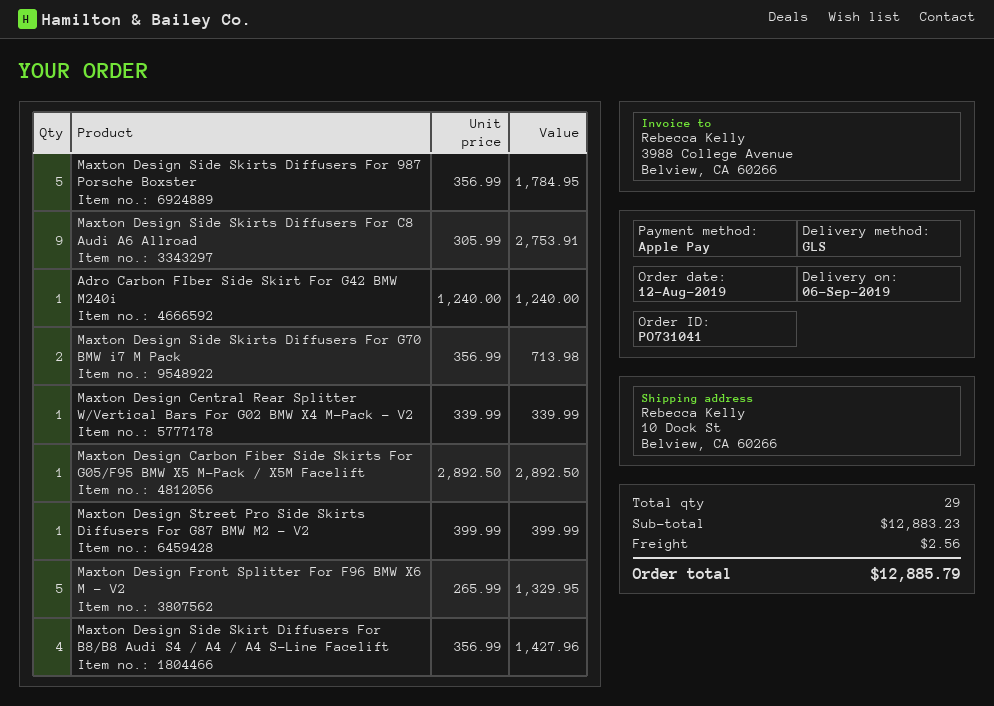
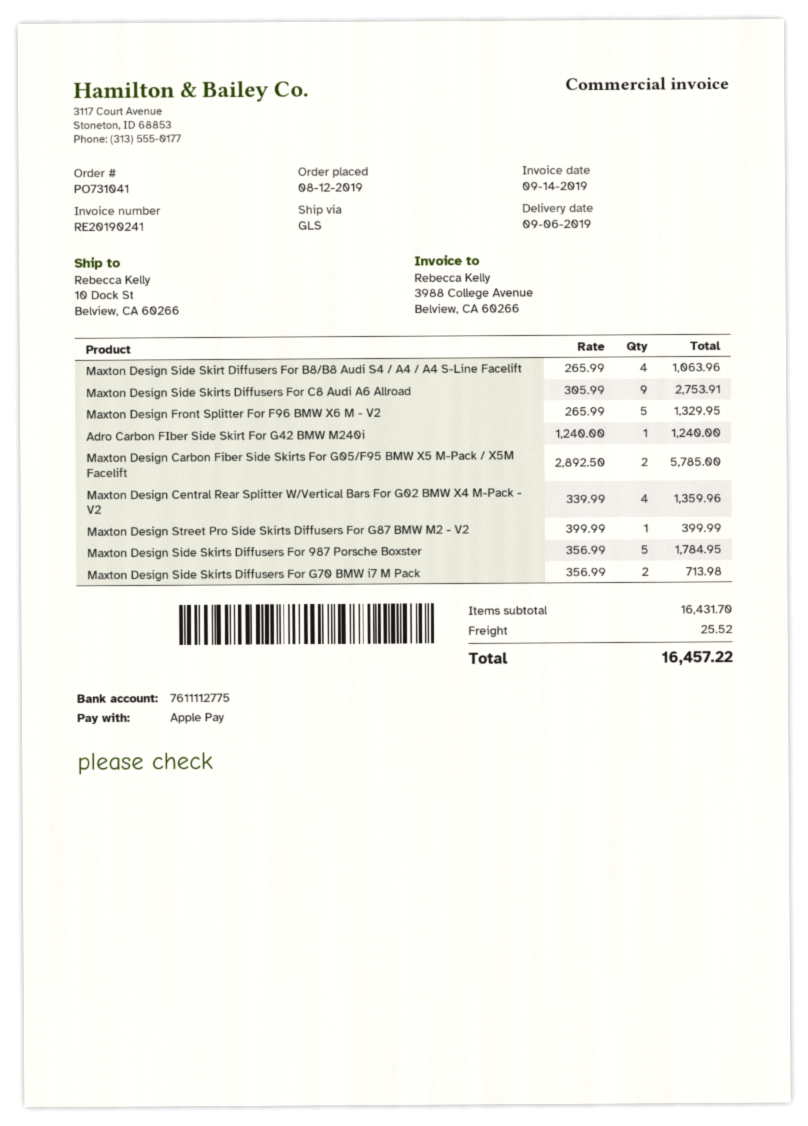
Maxton Design Central Rear Splitter W/Vertical Bars For G02 BMW X4 M-Pack - V2: 1 x 339.99 = 339.99 -> 4 x 339.99 = 1359.96
Maxton Design Carbon Fiber Side Skirts For G05/F95 BMW X5 M-Pack / X5M Facelift: 1 x 2892.50 = 2892.50 -> 2 x 2892.50 = 5785.00
Maxton Design Side Skirt Diffusers For B8/B8 Audi S4 / A4 / A4 S-Line Facelift: 4 x 356.99 = 1427.96 -> 4 x 265.99 = 1063.96
subtotal: 12883.23 -> 16431.70
shipping: 2.56 -> 25.52
total: 12885.79 -> 16457.22

